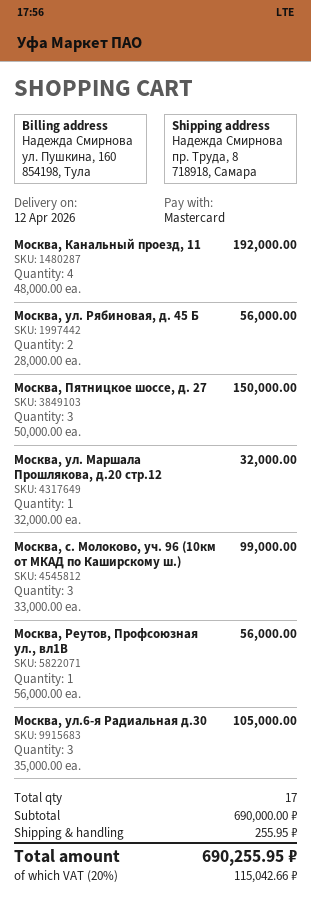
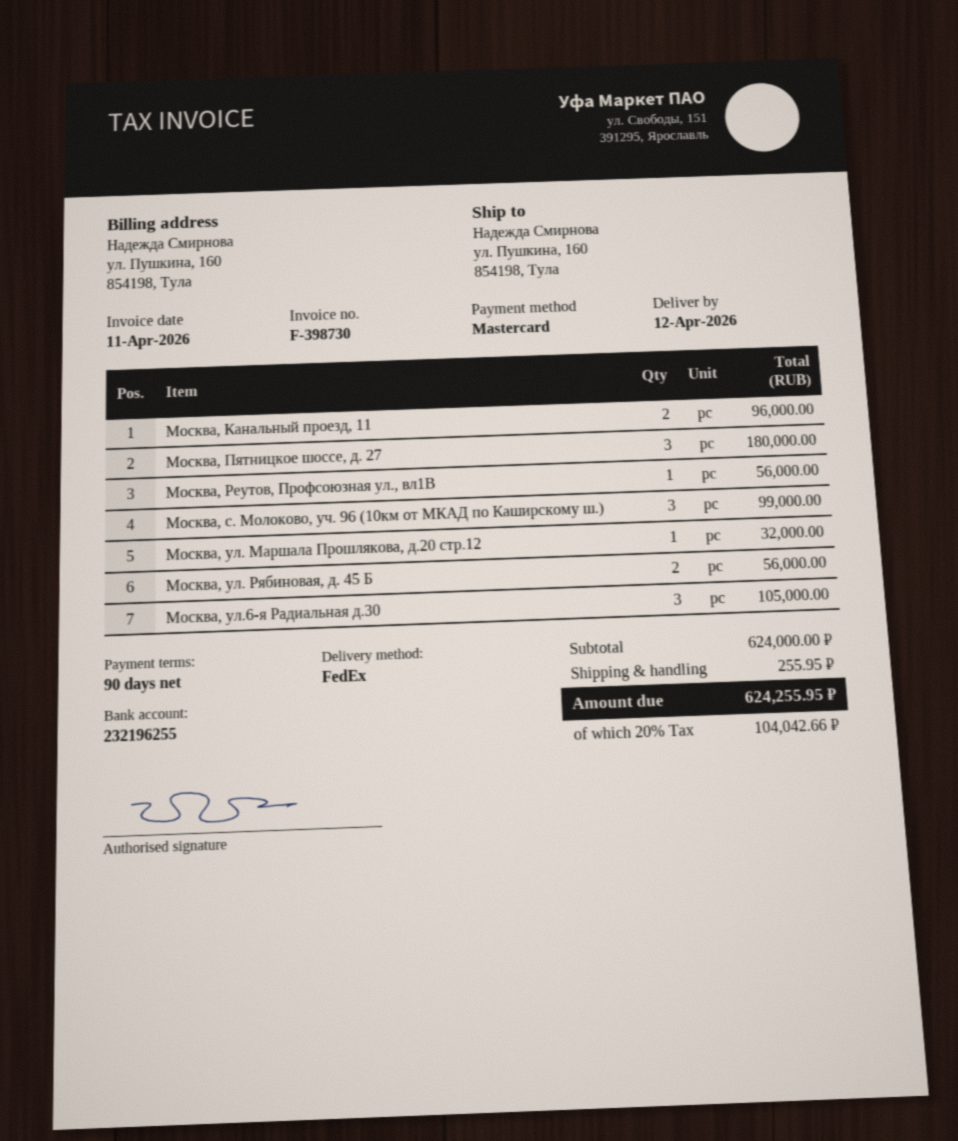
ship to: пр. Труда, 8, 718918, Самара -> ул. Пушкина, 160, 854198, Тула
Москва, Канальный проезд, 11: 4 for 192000.00 -> 2 for 96000.00
Москва, Пятницкое шоссе, д. 27: 3 for 150000.00 -> 3 for 180000.00
subtotal: 690000.00 -> 624000.00
tax: 20% = 115042.66 -> 20% = 104042.66
total: 690255.95 -> 624255.95

